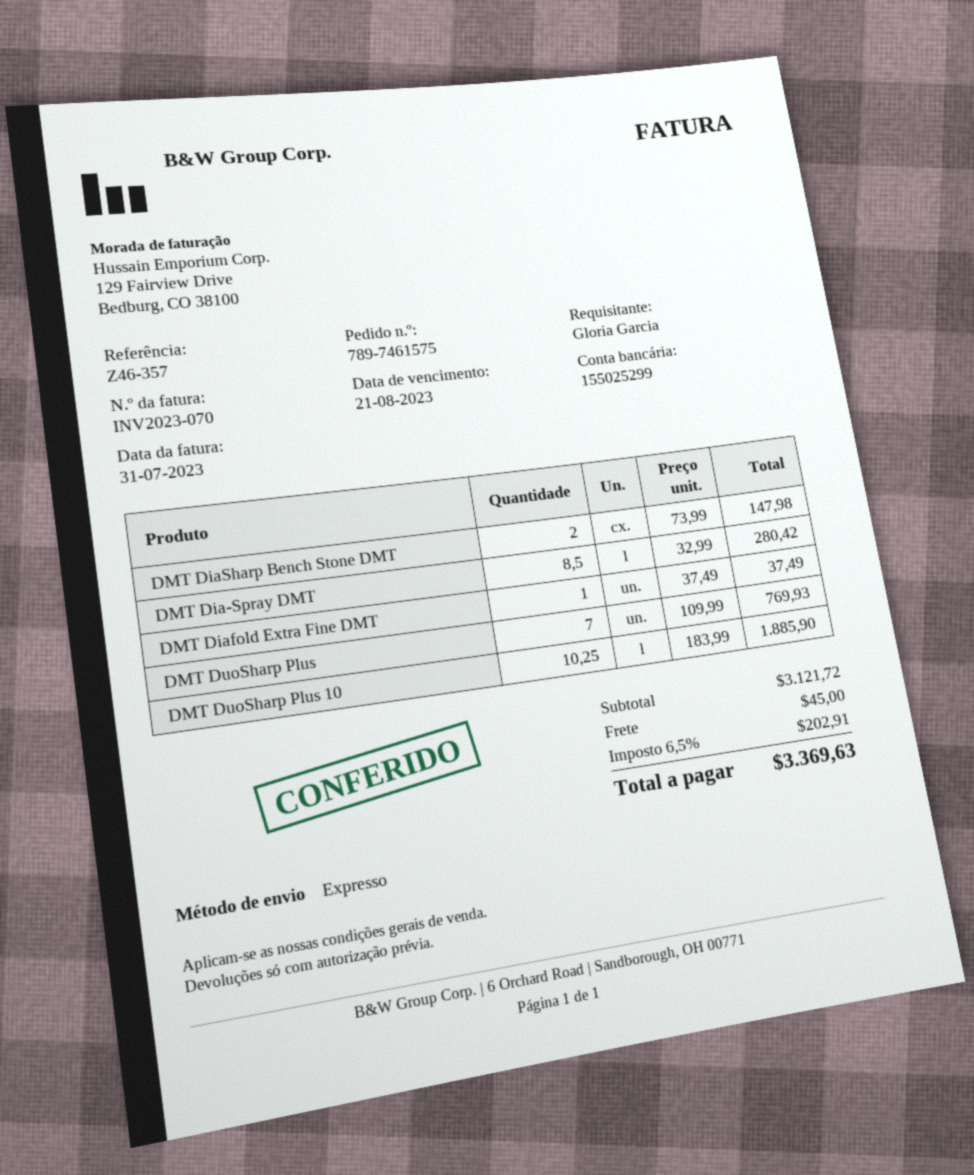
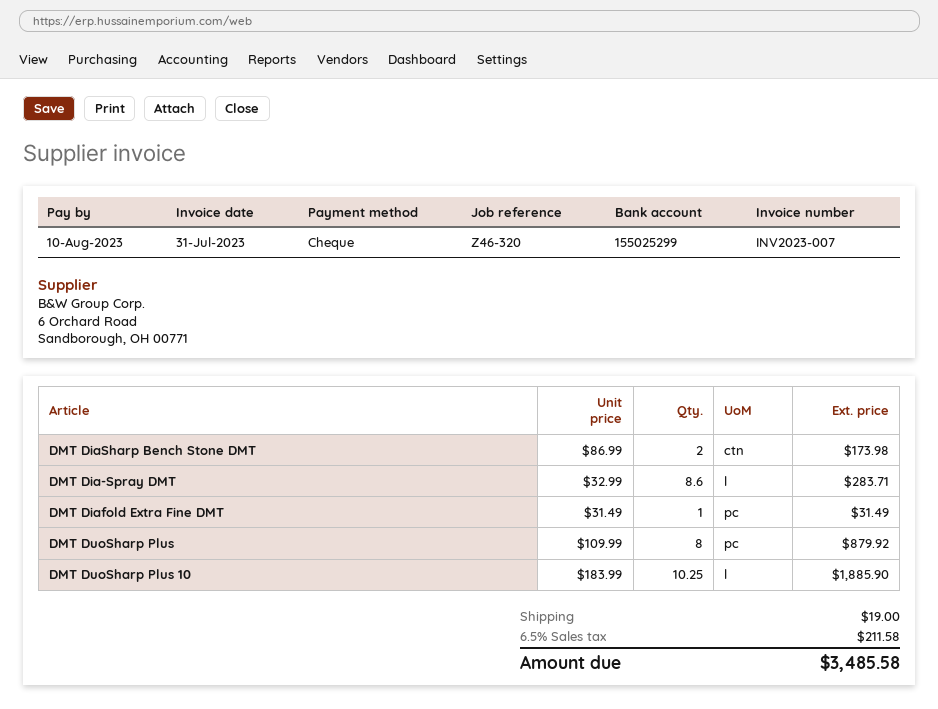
invoice number: INV2023-070 -> INV2023-007
due date: 2023-08-21 -> 2023-08-10
reference: Z46-357 -> Z46-320
DMT DiaSharp Bench Stone DMT: 2 x 73.99 = 147.98 -> 2 x 86.99 = 173.98
DMT Dia-Spray DMT: 8.5 x 32.99 = 280.42 -> 8.6 x 32.99 = 283.71
DMT Diafold Extra Fine DMT: 1 x 37.49 = 37.49 -> 1 x 31.49 = 31.49
DMT DuoSharp Plus: 7 x 109.99 = 769.93 -> 8 x 109.99 = 879.92
shipping: 45.00 -> 19.00
tax: 6.5% = 202.91 -> 6.5% = 211.58
total: 3369.63 -> 3485.58

